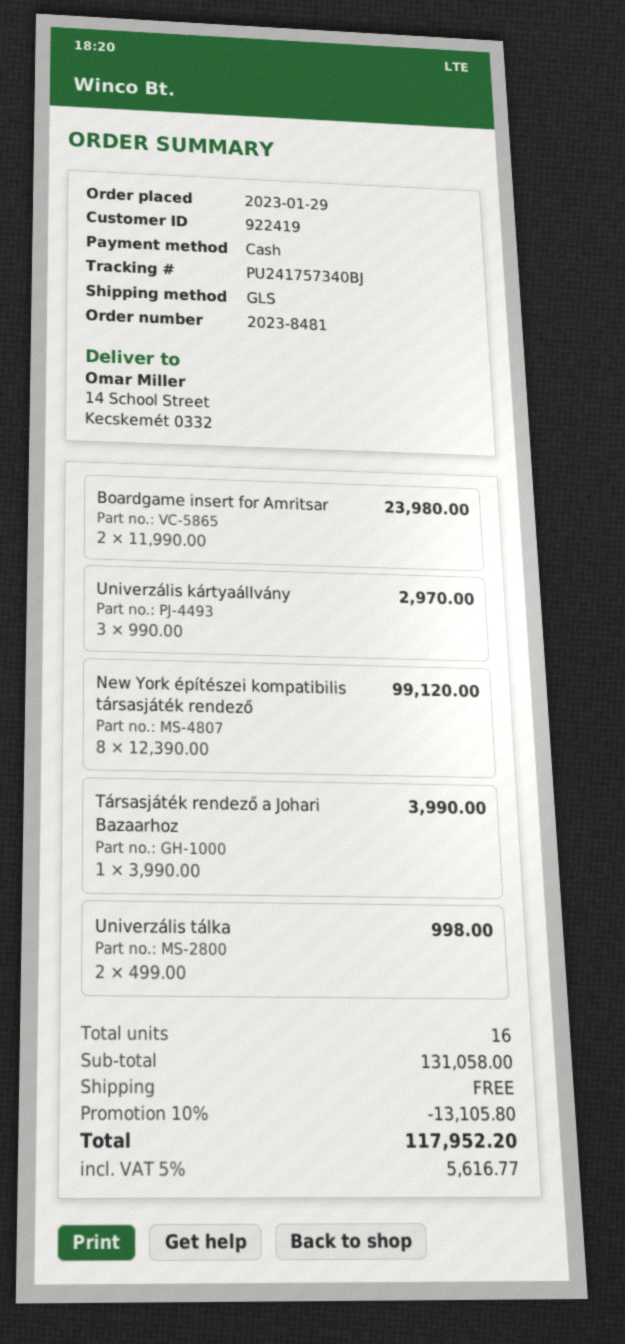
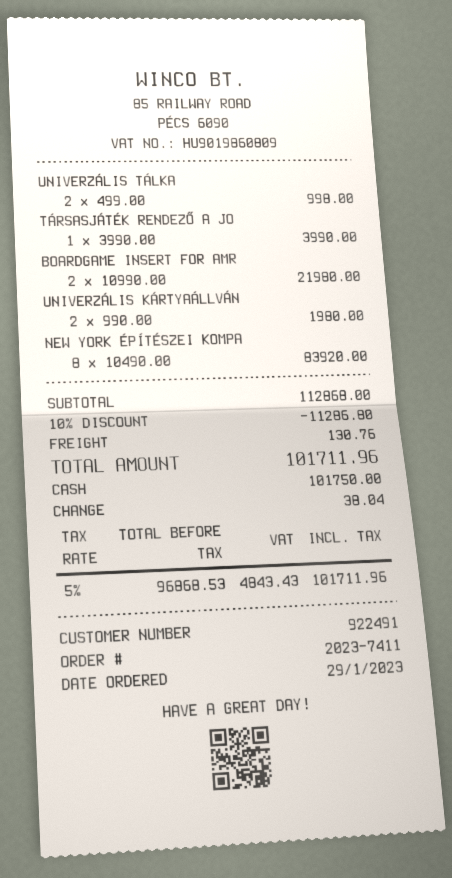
order number: 2023-8481 -> 2023-7411
customer number: 922419 -> 922491
Boardgame insert for Amritsar: 2 x 11990.00 = 23980.00 -> 2 x 10990.00 = 21980.00
Univerzális kártyaállvány: 3 x 990.00 = 2970.00 -> 2 x 990.00 = 1980.00
New York építészei kompatibilis társasjáték rendező: 8 x 12390.00 = 99120.00 -> 8 x 10490.00 = 83920.00
subtotal: 131058.00 -> 112868.00
discount: 10% = 13105.80 -> 10% = 11286.80
shipping: 0.00 -> 130.76
tax: 5% = 5616.77 -> 5% = 4843.43
total: 117952.20 -> 101711.96

